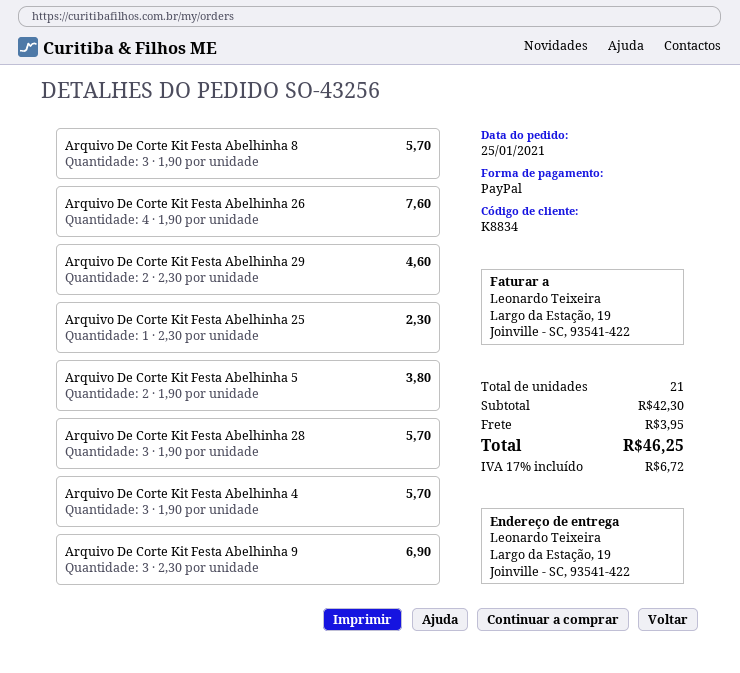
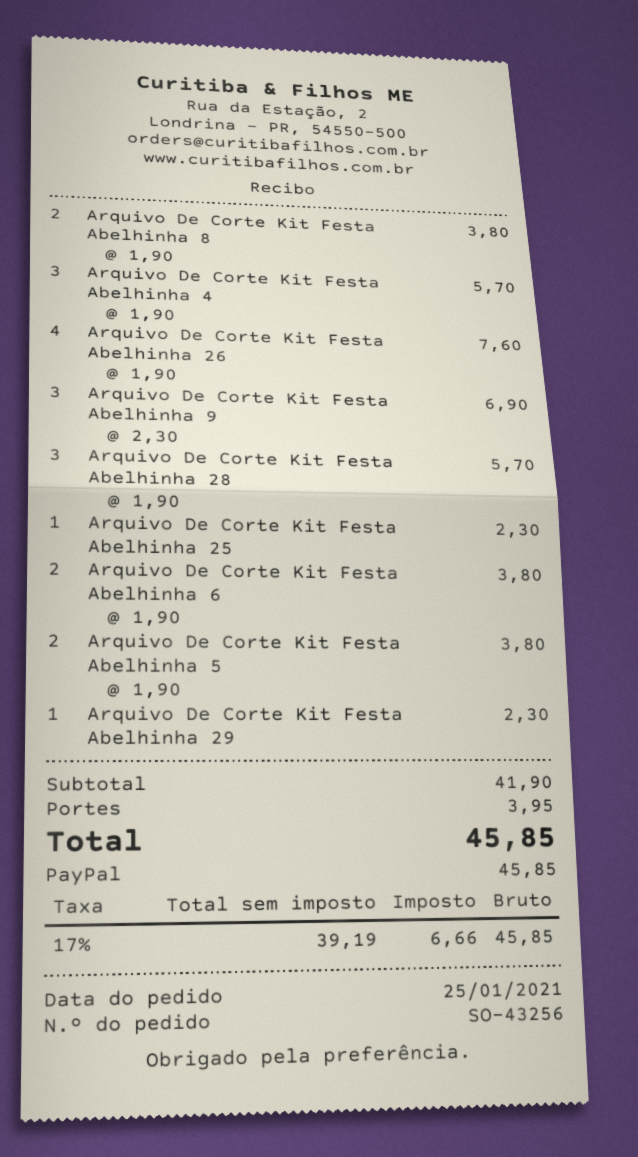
Arquivo De Corte Kit Festa Abelhinha 8: 3 x 1.90 = 5.70 -> 2 x 1.90 = 3.80
Arquivo De Corte Kit Festa Abelhinha 29: 2 x 2.30 = 4.60 -> 1 x 2.30 = 2.30
Arquivo De Corte Kit Festa Abelhinha 6: none -> 2 x 1.90 = 3.80
subtotal: 42.30 -> 41.90
tax: 17% = 6.72 -> 17% = 6.66
total: 46.25 -> 45.85

